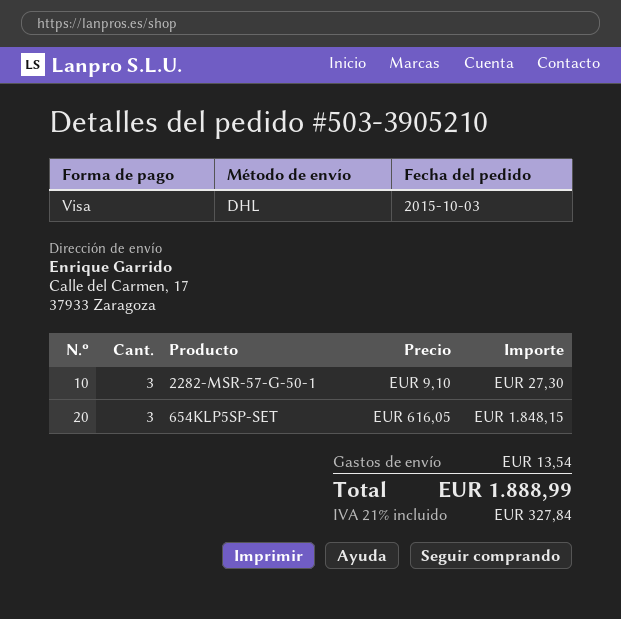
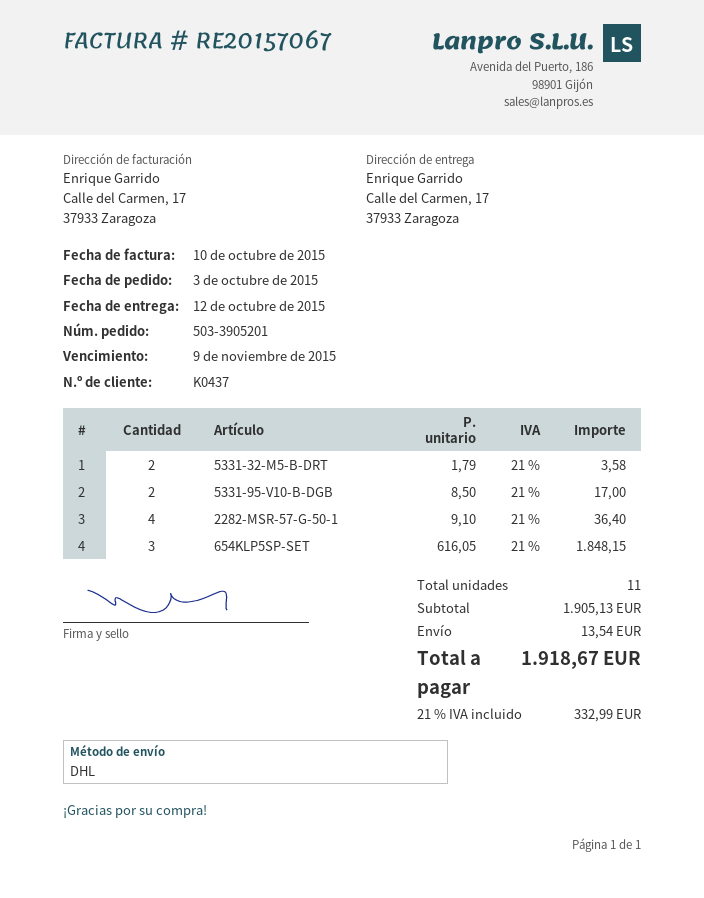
order number: 503-3905210 -> 503-3905201
2282-MSR-57-G-50-1: 3 x 9.10 = 27.30 -> 4 x 9.10 = 36.40
5331-32-M5-B-DRT: none -> 2 x 1.79 = 3.58
5331-95-V10-B-DGB: none -> 2 x 8.50 = 17.00
tax: 21% = 327.84 -> 21% = 332.99
total: 1888.99 -> 1918.67

